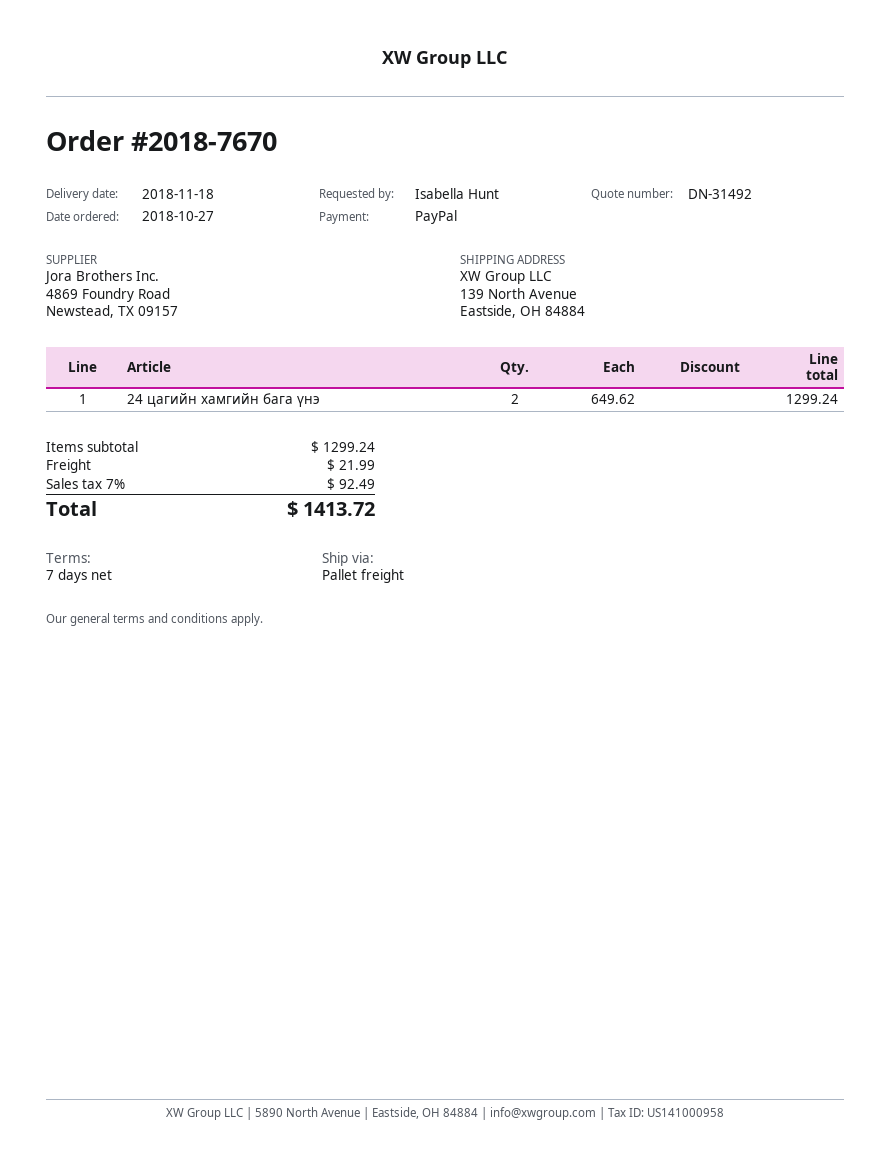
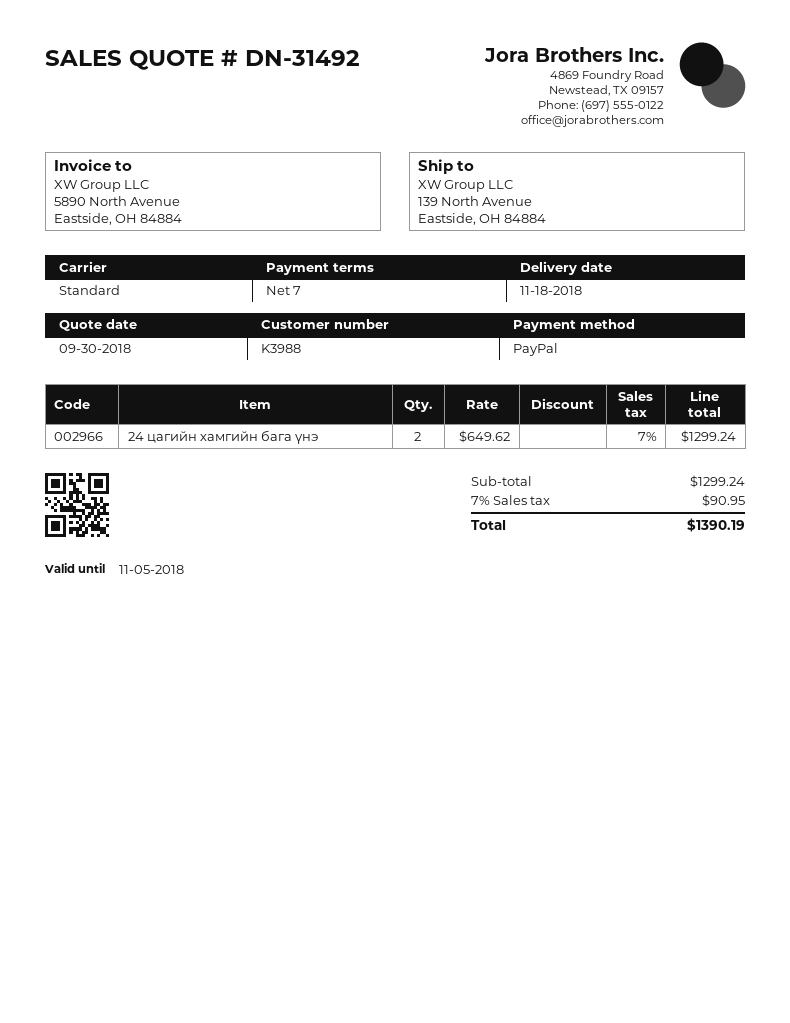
shipping method: pallet freight -> standard
shipping: 21.99 -> none
tax: 7% = 92.49 -> 7% = 90.95
total: 1413.72 -> 1390.19

